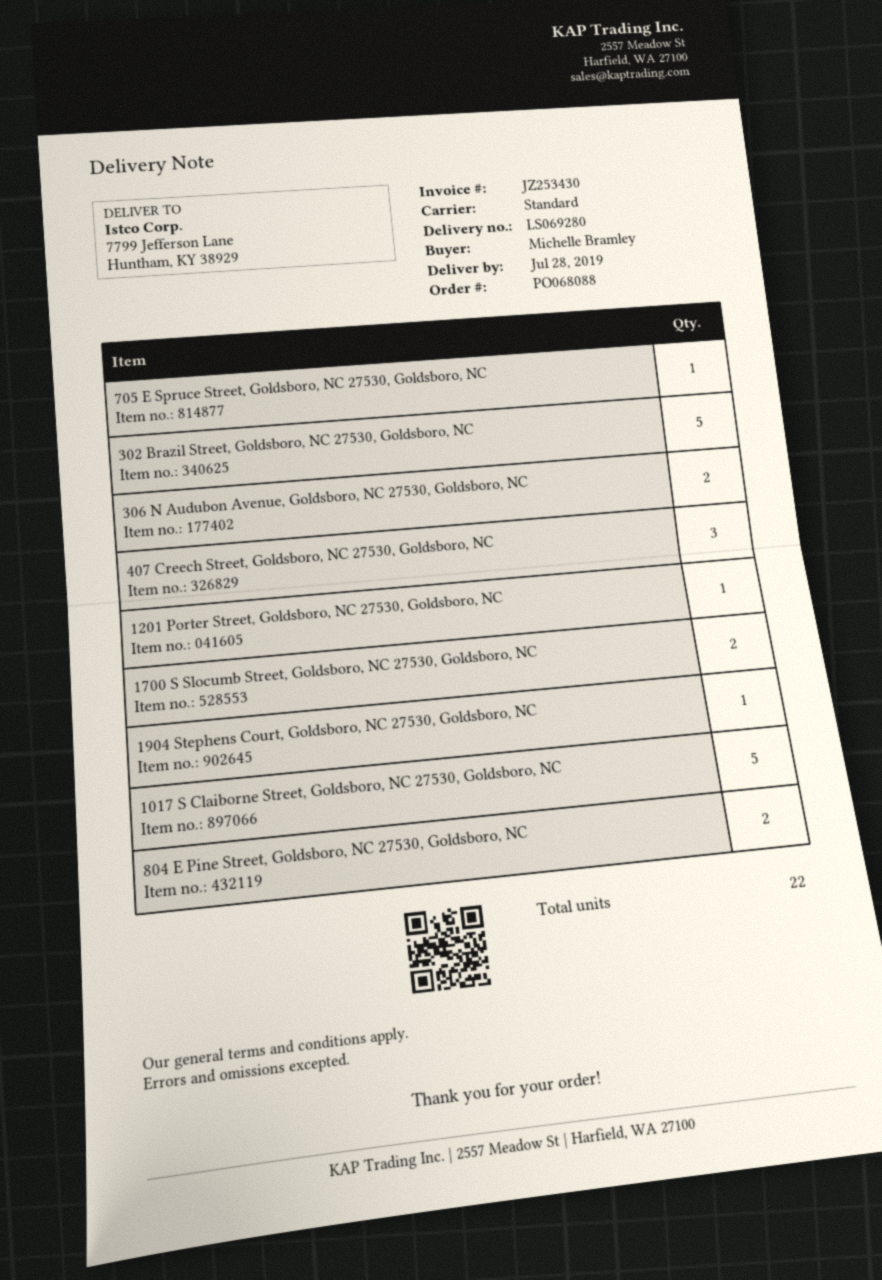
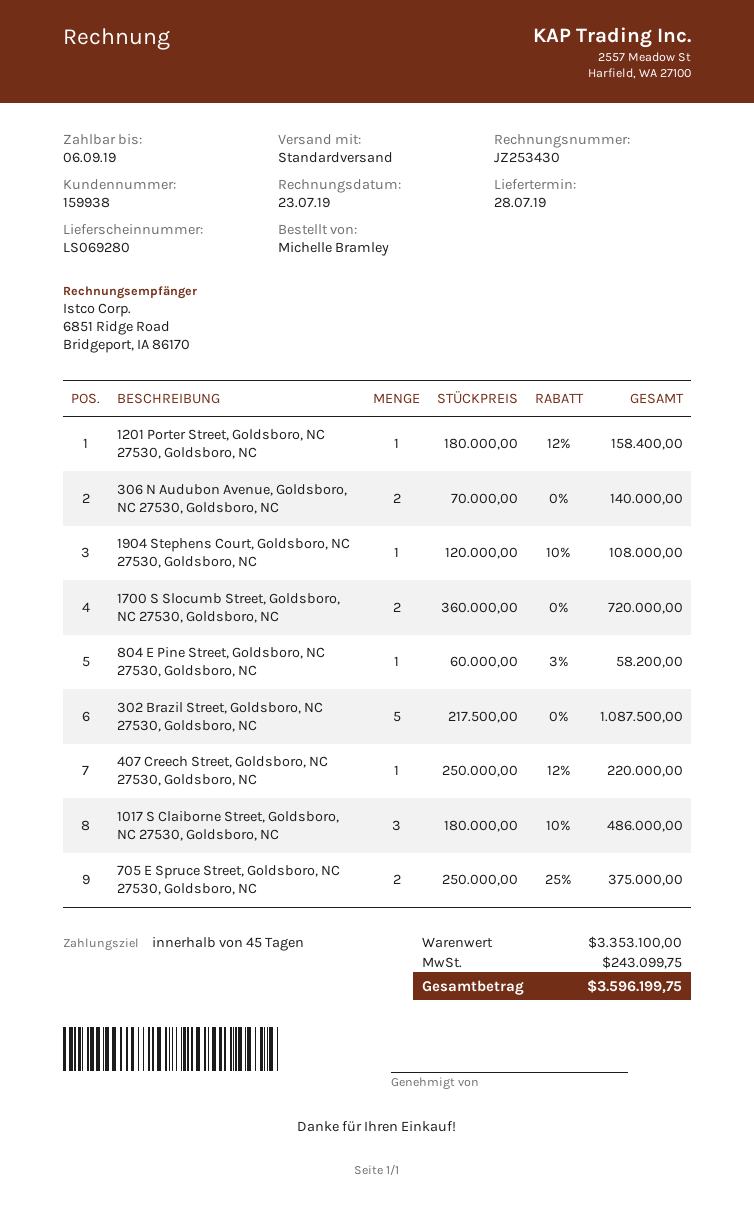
705 E Spruce Street, Goldsboro, NC 27530, Goldsboro, NC: 1 -> 2
407 Creech Street, Goldsboro, NC 27530, Goldsboro, NC: 3 -> 1
1017 S Claiborne Street, Goldsboro, NC 27530, Goldsboro, NC: 5 -> 3
804 E Pine Street, Goldsboro, NC 27530, Goldsboro, NC: 2 -> 1

